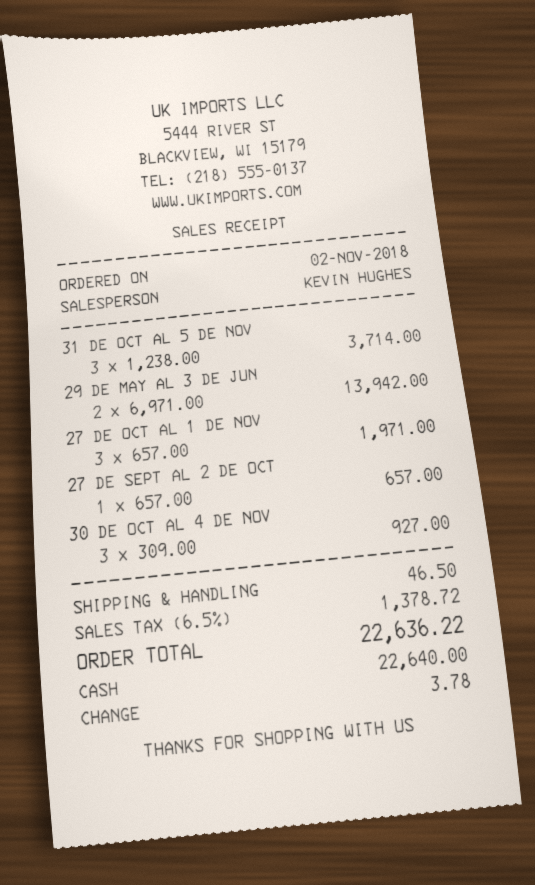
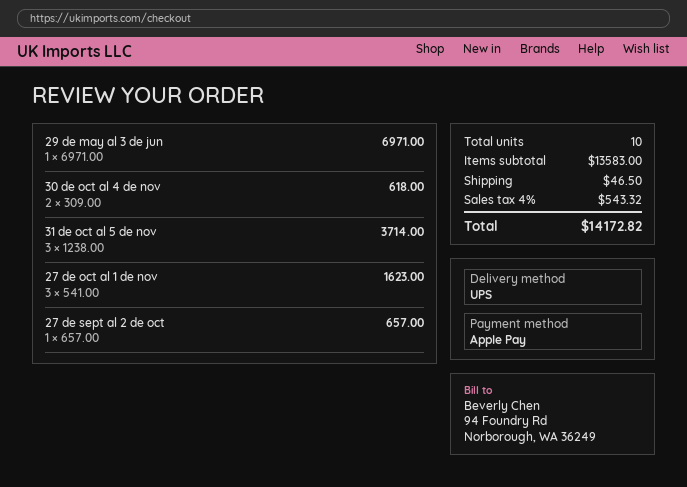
payment method: cash -> Apple Pay
29 DE MAY AL 3 DE JUN: 2 x 6971.00 = 13942.00 -> 1 x 6971.00 = 6971.00
27 DE OCT AL 1 DE NOV: 3 x 657.00 = 1971.00 -> 3 x 541.00 = 1623.00
30 DE OCT AL 4 DE NOV: 3 x 309.00 = 927.00 -> 2 x 309.00 = 618.00
tax: 6.5% = 1378.72 -> 4% = 543.32
total: 22636.22 -> 14172.82

